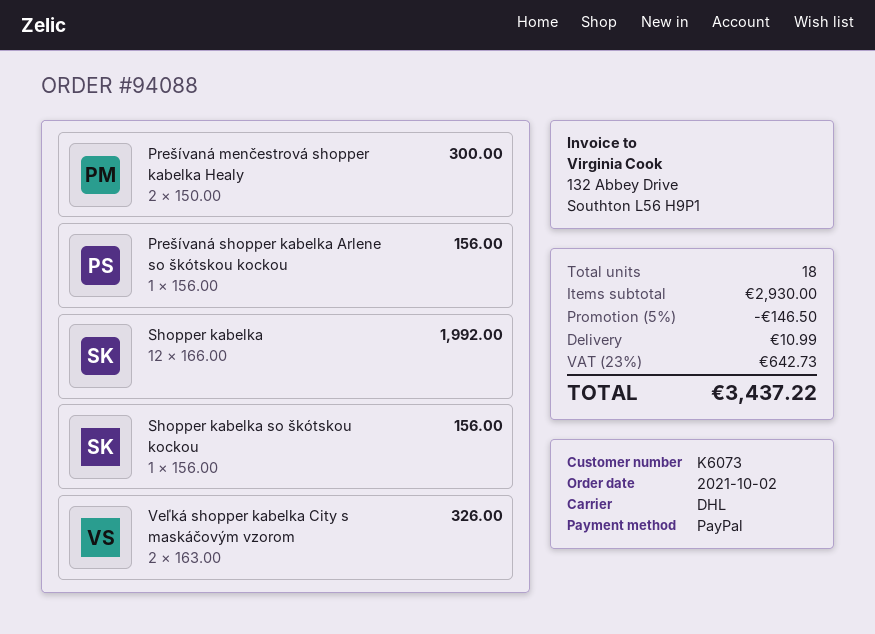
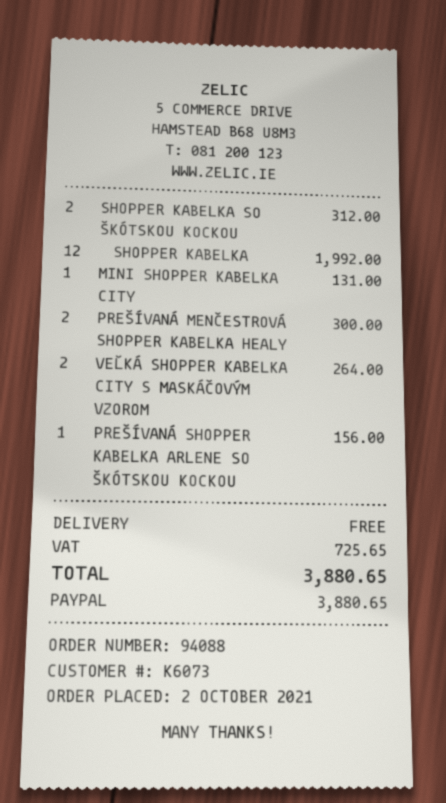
Shopper kabelka so škótskou kockou: 1 for 156.00 -> 2 for 312.00
Veľká shopper kabelka City s maskáčovým vzorom: 2 for 326.00 -> 2 for 264.00
MINI SHOPPER KABELKA CITY: none -> 1 for 131.00
discount: 5% = 146.50 -> none
shipping: 10.99 -> 0.00
tax: 642.73 -> 725.65
total: 3437.22 -> 3880.65

